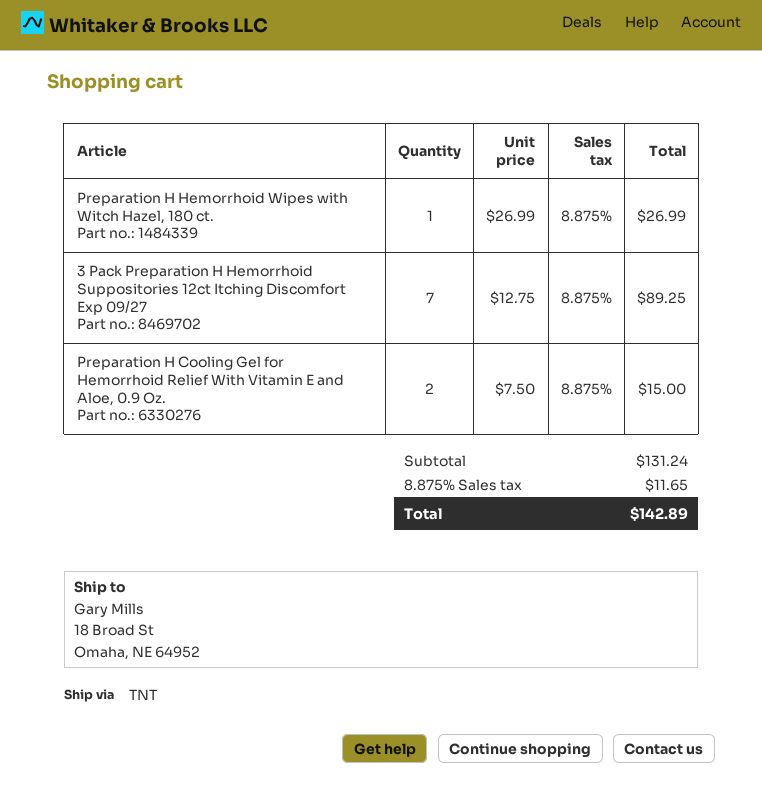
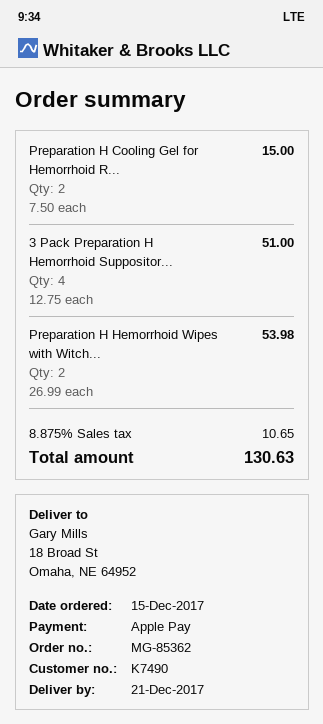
Preparation H Hemorrhoid Wipes with Witch Hazel, 180 ct.: 1 x 26.99 = 26.99 -> 2 x 26.99 = 53.98
3 Pack Preparation H Hemorrhoid Suppositories 12ct Itching Discomfort Exp 09/27: 7 x 12.75 = 89.25 -> 4 x 12.75 = 51.00
tax: 8.875% = 11.65 -> 8.875% = 10.65
total: 142.89 -> 130.63

